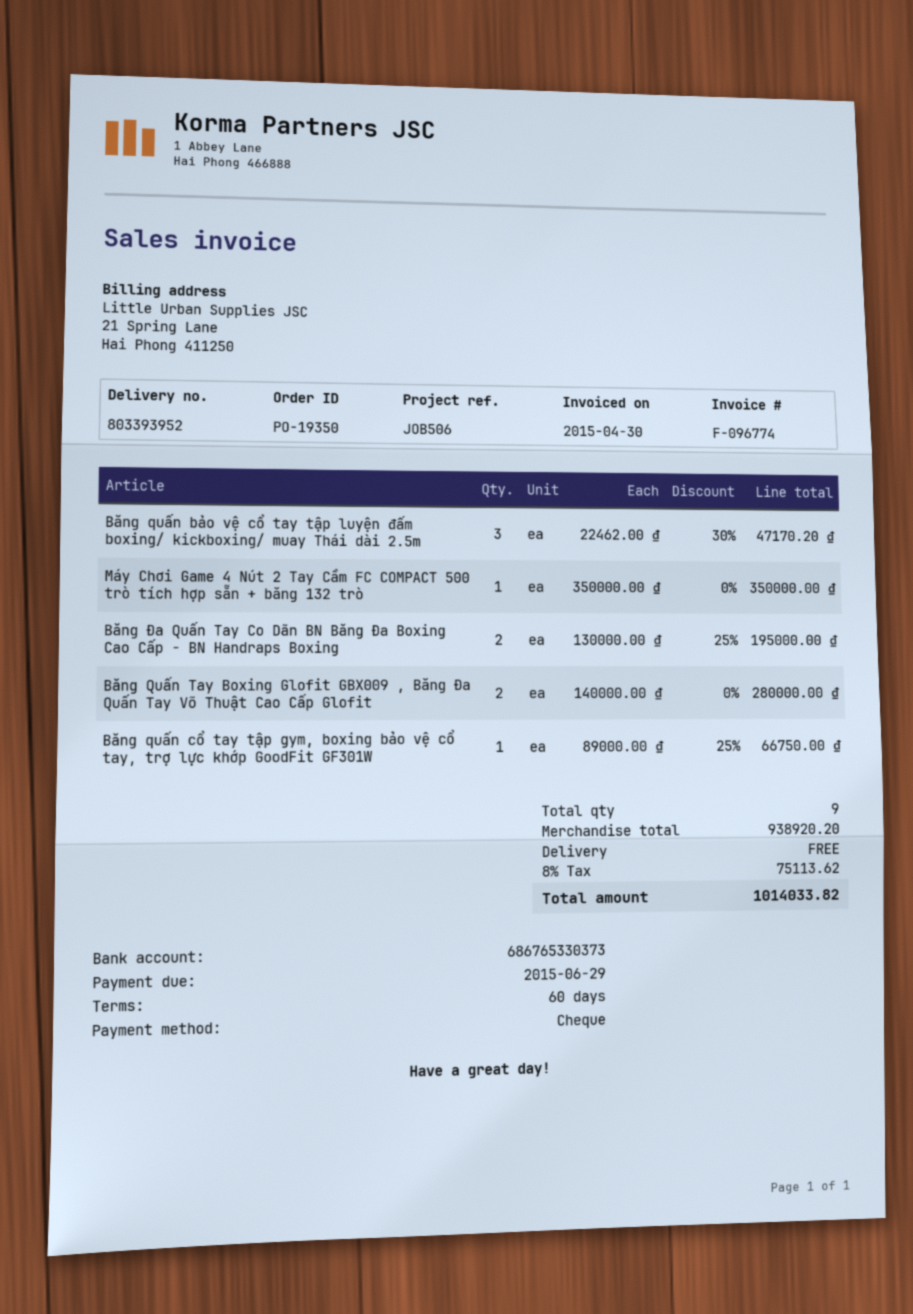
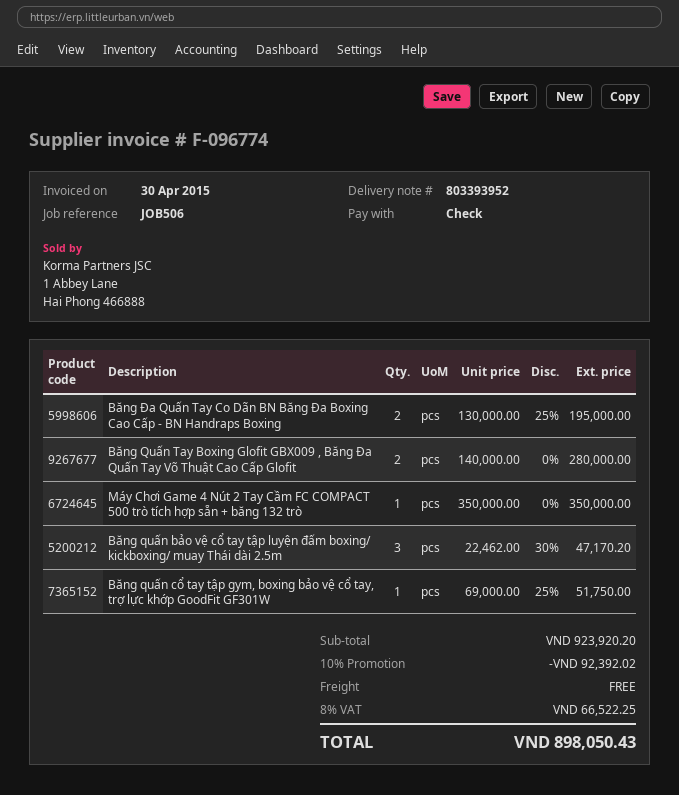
Băng quấn cổ tay tập gym, boxing bảo vệ cổ tay, trợ lực khớp GoodFit GF301W: 1 x 89000.00 - 25% = 66750.00 -> 1 x 69000.00 - 25% = 51750.00
subtotal: 938920.20 -> 923920.20
discount: none -> 10% = 92392.02
tax: 8% = 75113.62 -> 8% = 66522.25
total: 1014033.82 -> 898050.43

